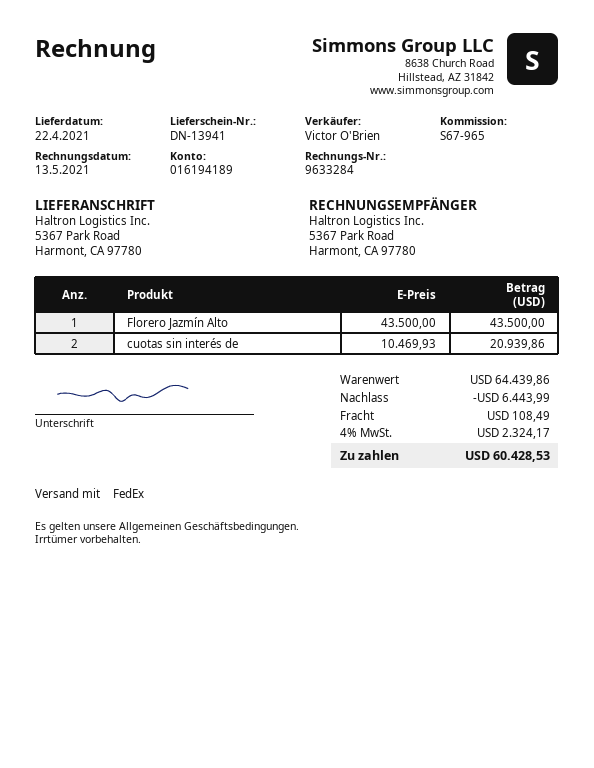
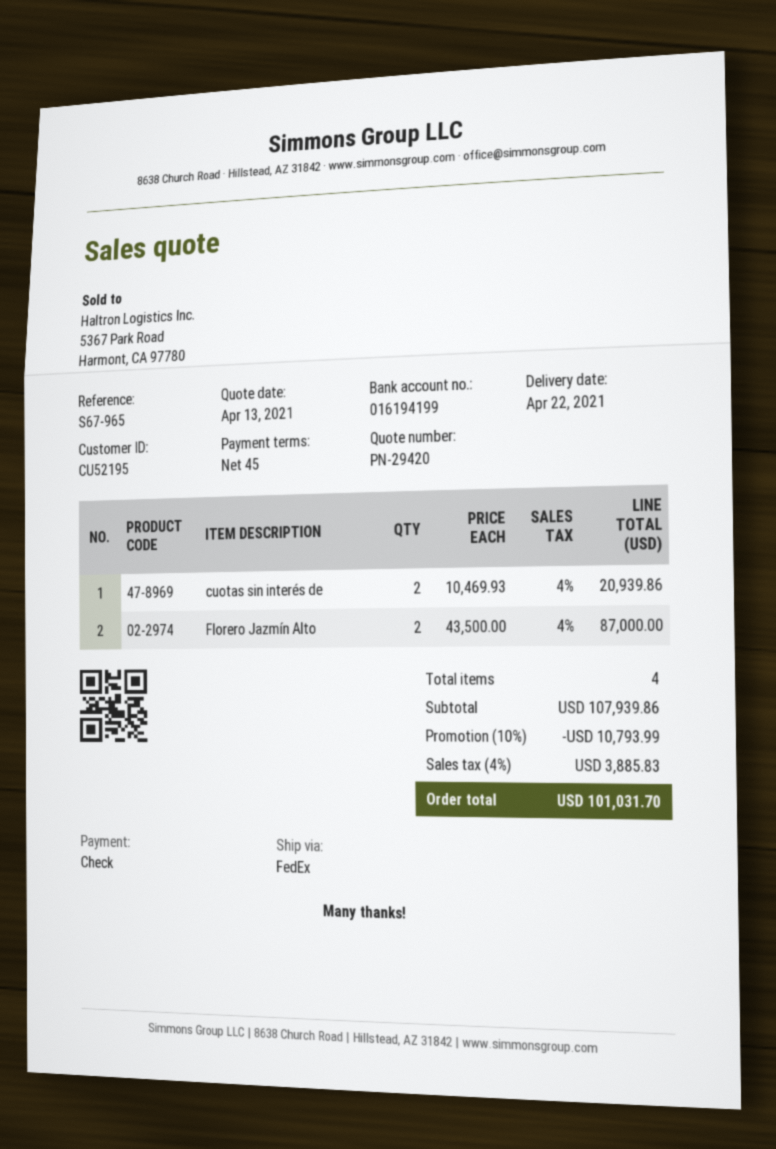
bank account: 016194189 -> 016194199
Florero Jazmín Alto: 1 x 43500.00 = 43500.00 -> 2 x 43500.00 = 87000.00
subtotal: 64439.86 -> 107939.86
discount: 6443.99 -> 10793.99
shipping: 108.49 -> none
tax: 4% = 2324.17 -> 4% = 3885.83
total: 60428.53 -> 101031.70

